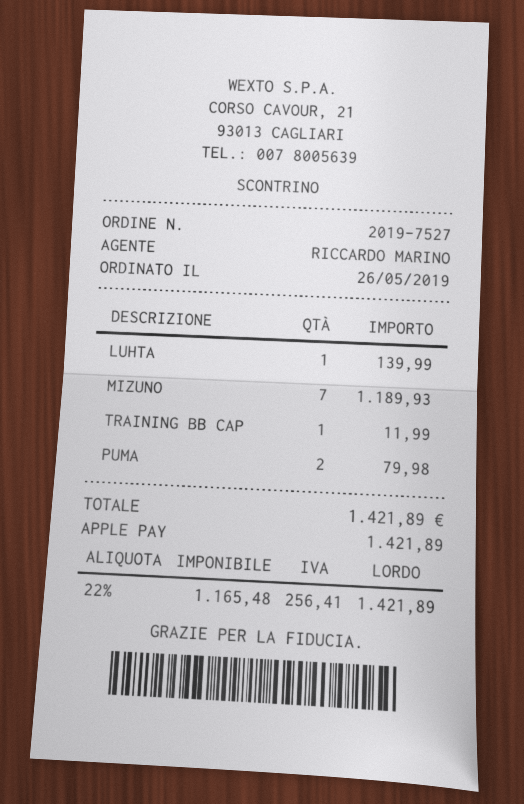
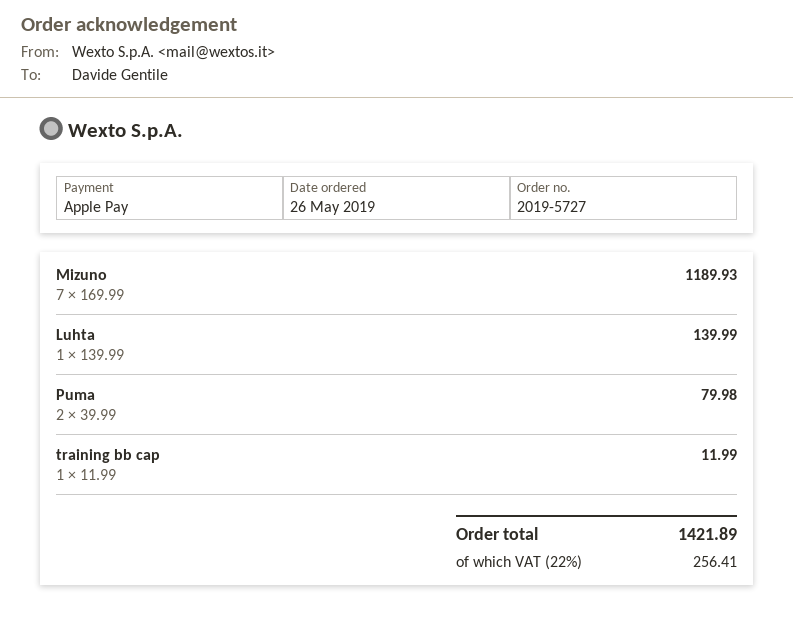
order number: 2019-7527 -> 2019-5727

